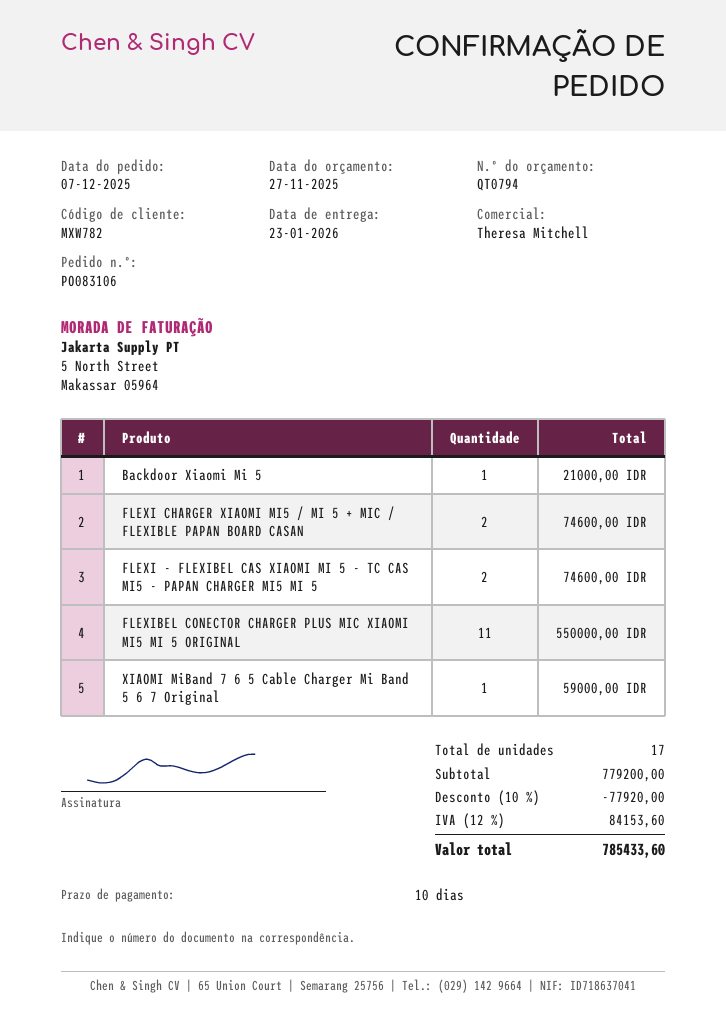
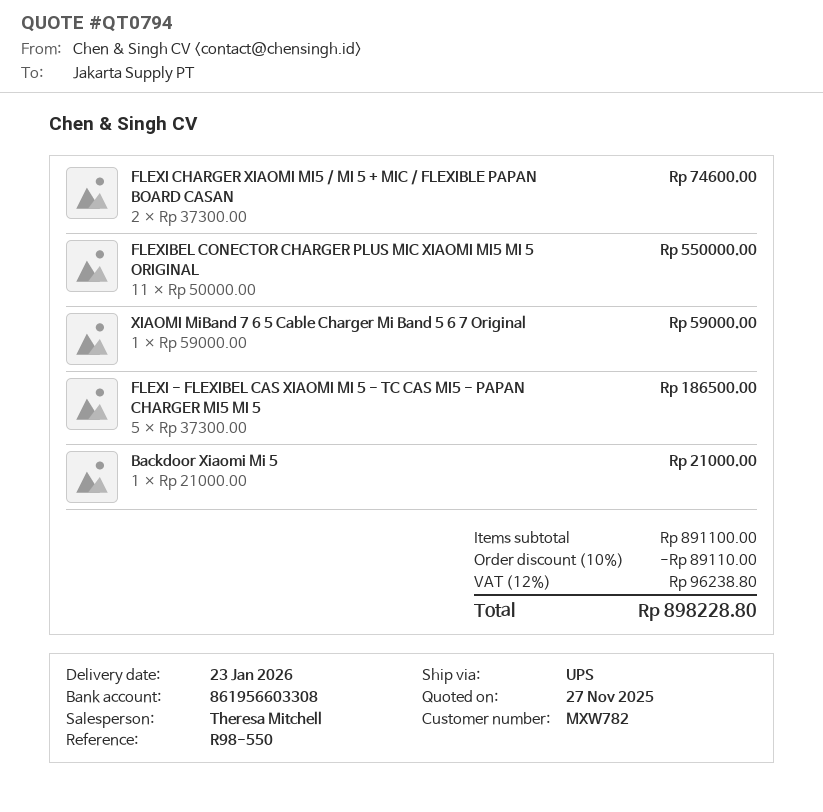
FLEXI - FLEXIBEL CAS XIAOMI MI 5 - TC CAS MI5 - PAPAN CHARGER MI5 MI 5: 2 for 74600.00 -> 5 for 186500.00
subtotal: 779200.00 -> 891100.00
discount: 10% = 77920.00 -> 10% = 89110.00
tax: 12% = 84153.60 -> 12% = 96238.80
total: 785433.60 -> 898228.80

